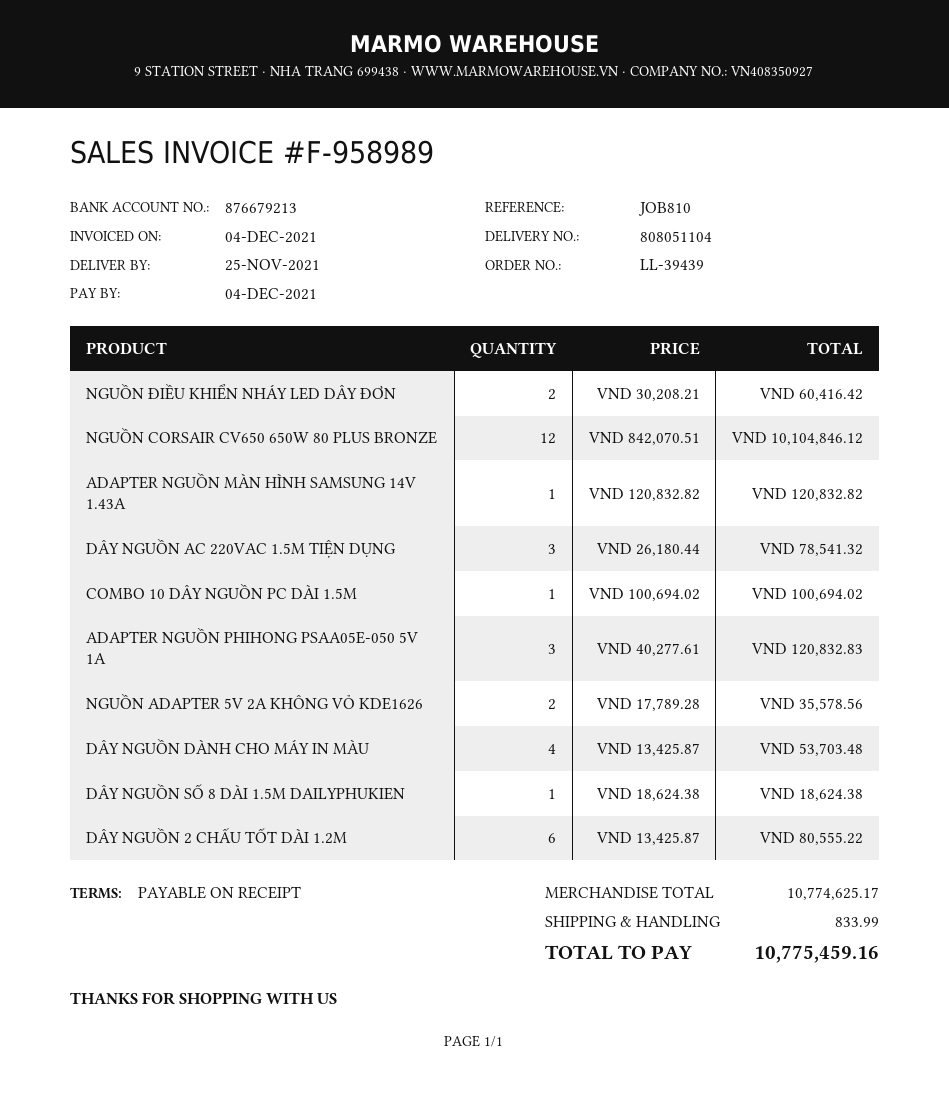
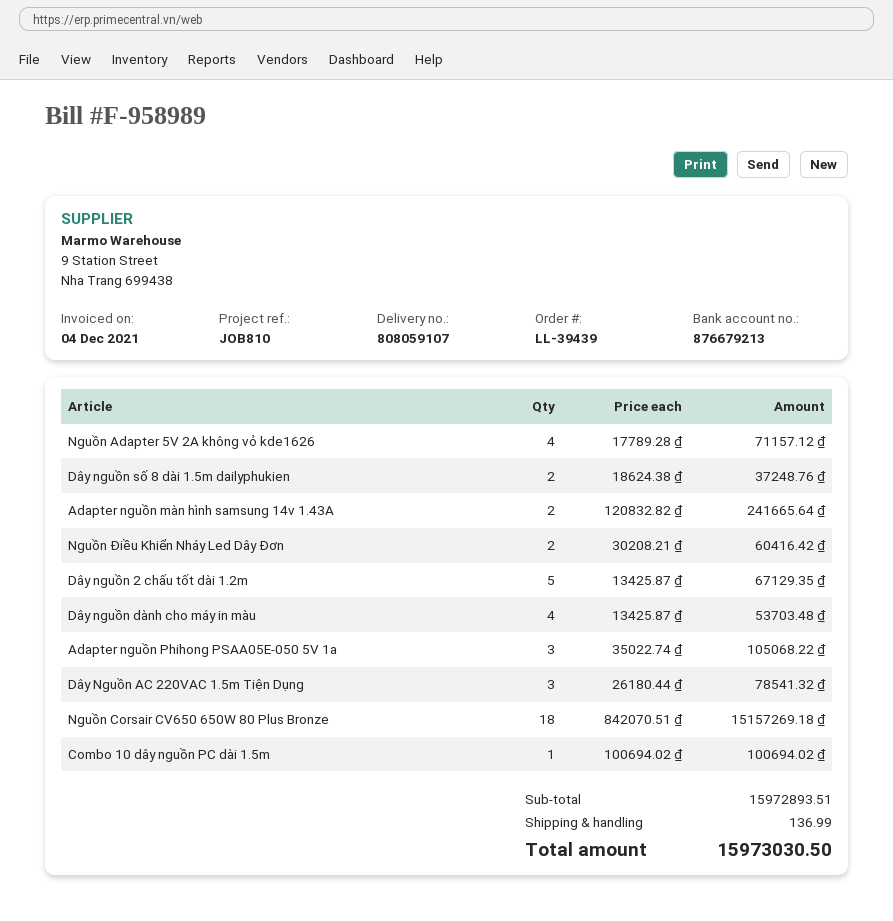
delivery note number: 808051104 -> 808059107
NGUỒN CORSAIR CV650 650W 80 PLUS BRONZE: 12 x 842070.51 = 10104846.12 -> 18 x 842070.51 = 15157269.18
ADAPTER NGUỒN MÀN HÌNH SAMSUNG 14V 1.43A: 1 x 120832.82 = 120832.82 -> 2 x 120832.82 = 241665.64
ADAPTER NGUỒN PHIHONG PSAA05E-050 5V 1A: 3 x 40277.61 = 120832.83 -> 3 x 35022.74 = 105068.22
NGUỒN ADAPTER 5V 2A KHÔNG VỎ KDE1626: 2 x 17789.28 = 35578.56 -> 4 x 17789.28 = 71157.12
DÂY NGUỒN SỐ 8 DÀI 1.5M DAILYPHUKIEN: 1 x 18624.38 = 18624.38 -> 2 x 18624.38 = 37248.76
DÂY NGUỒN 2 CHẤU TỐT DÀI 1.2M: 6 x 13425.87 = 80555.22 -> 5 x 13425.87 = 67129.35
subtotal: 10774625.17 -> 15972893.51
shipping: 833.99 -> 136.99
total: 10775459.16 -> 15973030.50

